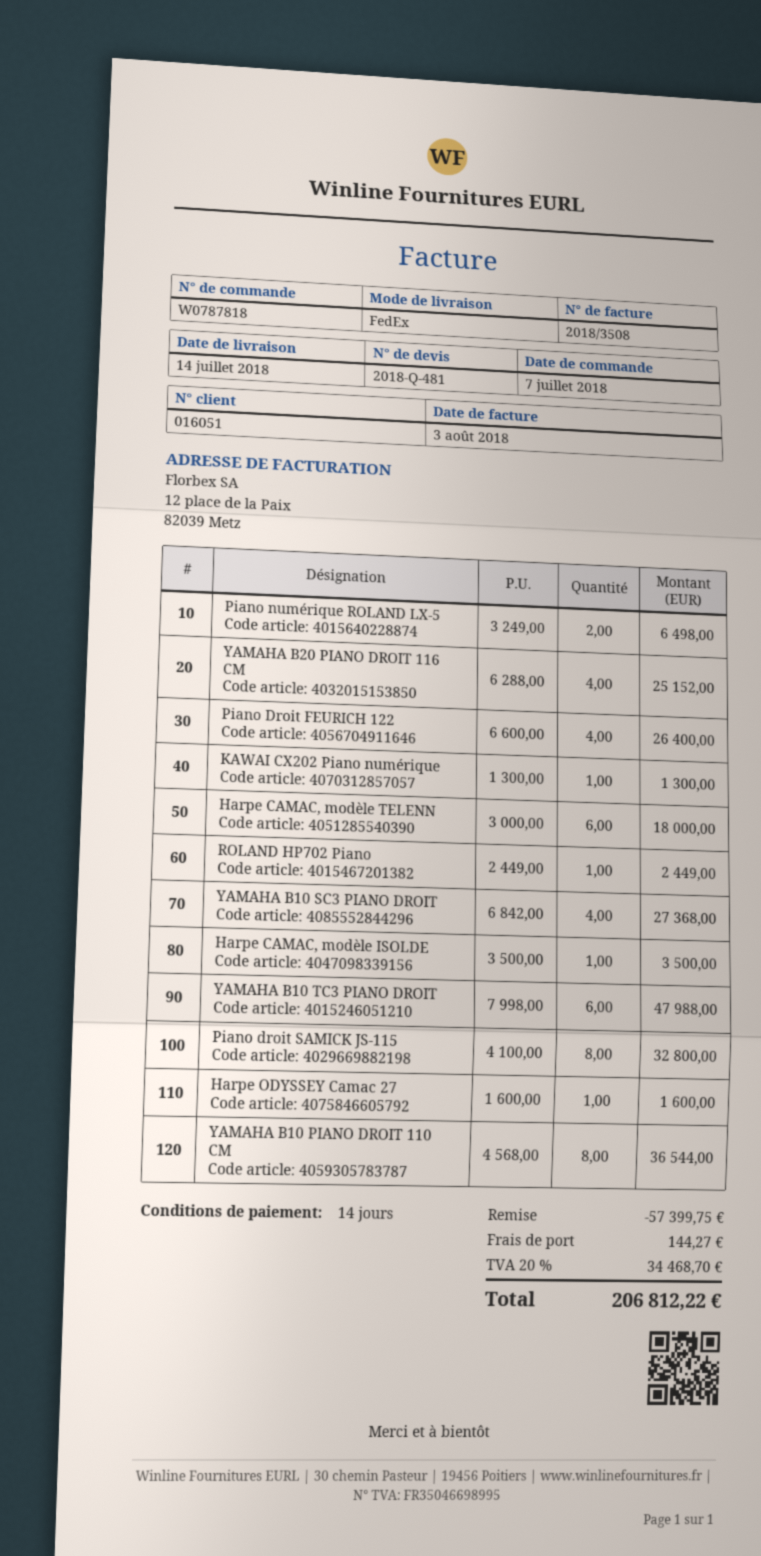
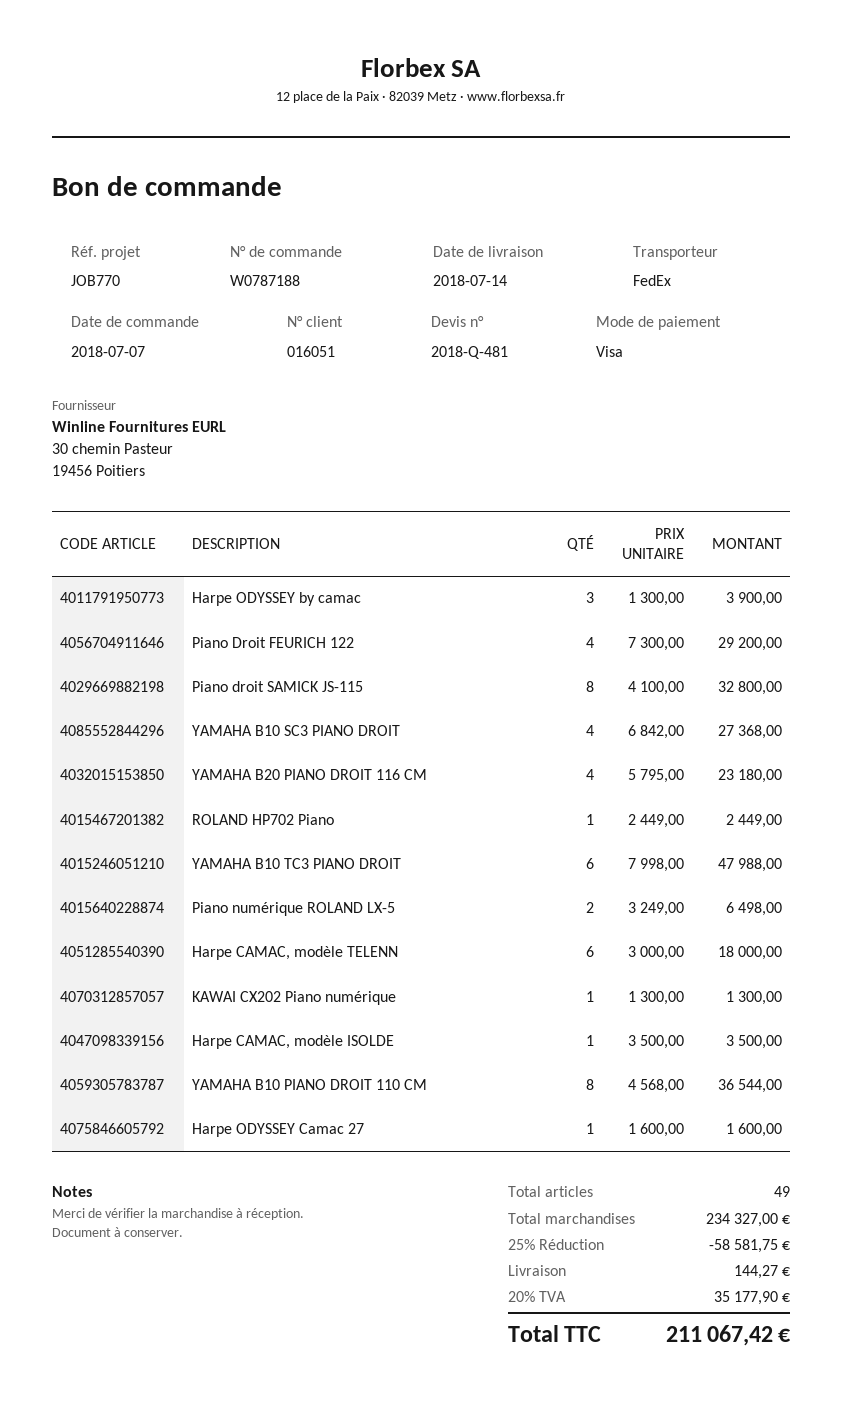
order number: W0787818 -> W0787188
YAMAHA B20 PIANO DROIT 116 CM: 4 x 6288.00 = 25152.00 -> 4 x 5795.00 = 23180.00
Piano Droit FEURICH 122: 4 x 6600.00 = 26400.00 -> 4 x 7300.00 = 29200.00
Harpe ODYSSEY by camac: none -> 3 x 1300.00 = 3900.00
discount: 57399.75 -> 58581.75
tax: 20% = 34468.70 -> 20% = 35177.90
total: 206812.22 -> 211067.42

